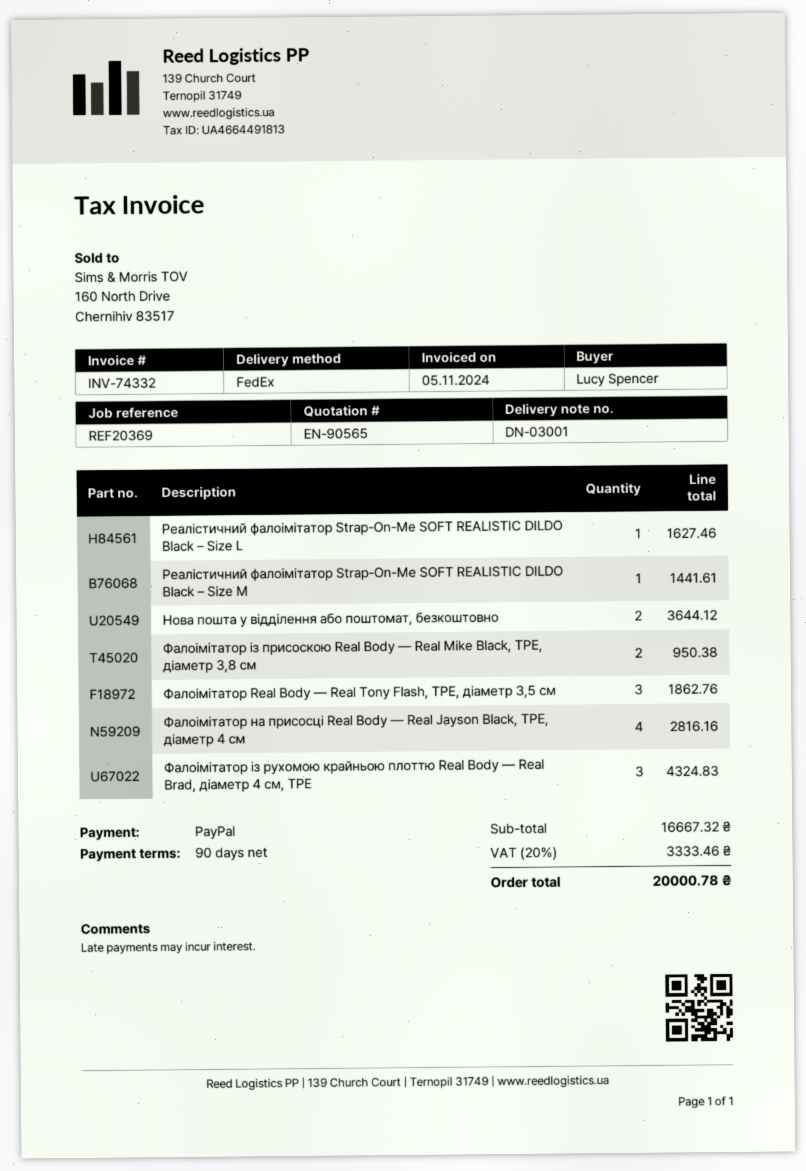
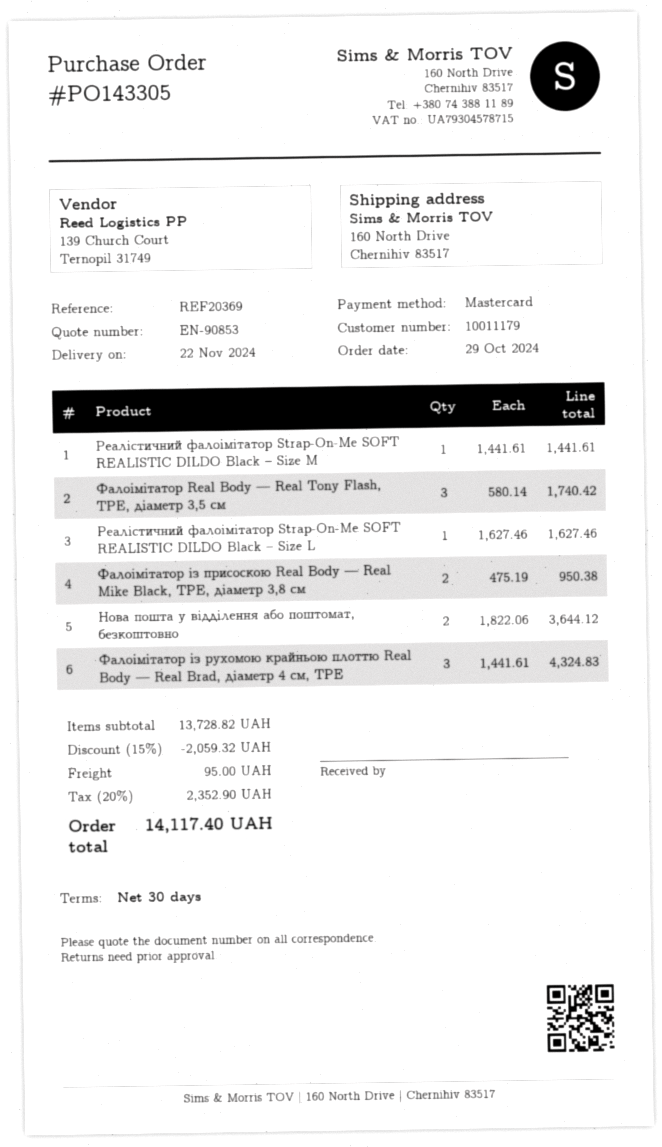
quote number: EN-90565 -> EN-90853
payment terms: 90 days -> 30 days
payment method: PayPal -> Mastercard
Фалоімітатор Real Body — Real Tony Flash, TPE, діаметр 3,5 см: 3 for 1862.76 -> 3 for 1740.42
Фалоімітатор на присосці Real Body — Real Jayson Black, TPE, діаметр 4 см: 4 for 2816.16 -> none
subtotal: 16667.32 -> 13728.82
discount: none -> 15% = 2059.32
shipping: none -> 95.00
tax: 20% = 3333.46 -> 20% = 2352.90
total: 20000.78 -> 14117.40

